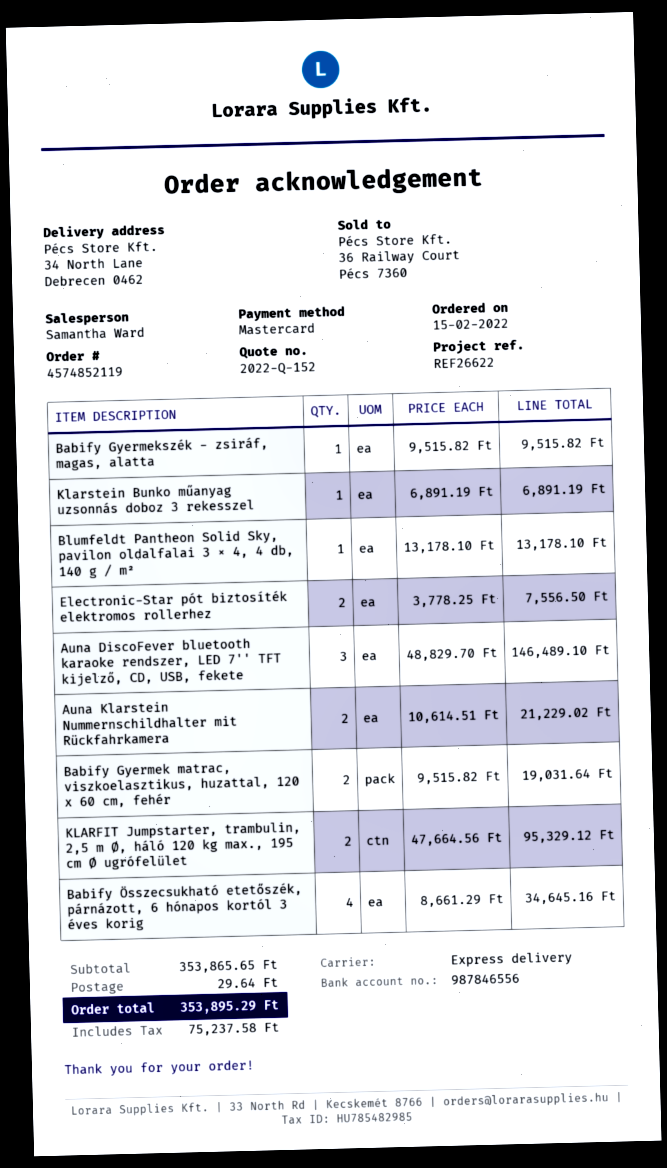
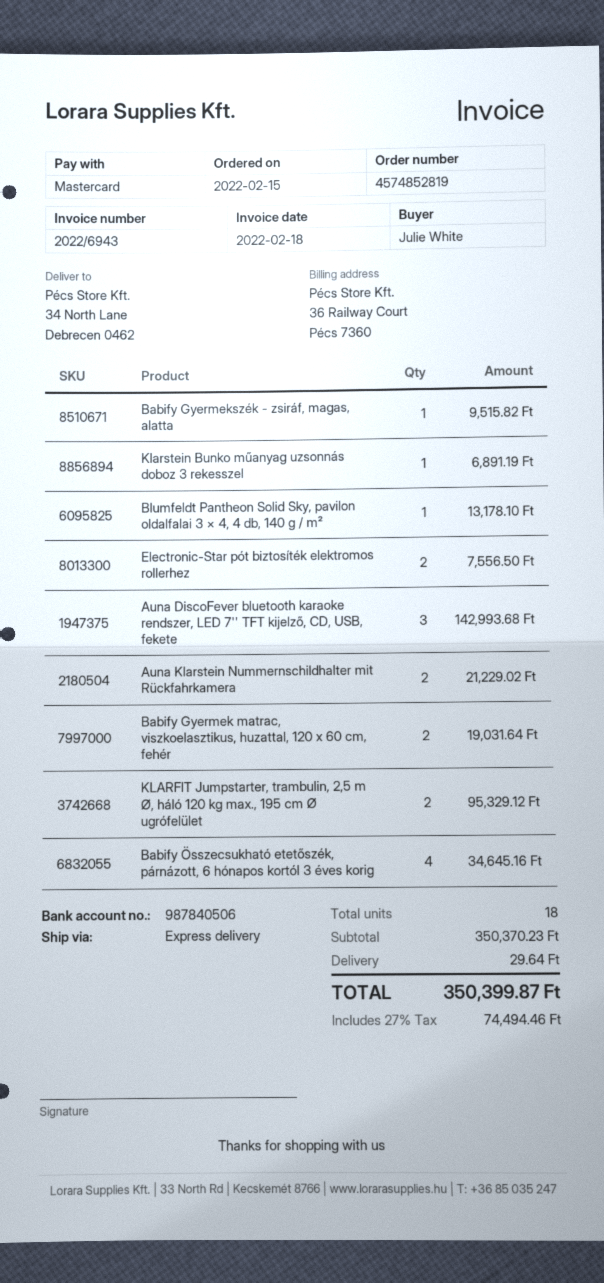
order number: 4574852119 -> 4574852819
bank account: 987846556 -> 987840506
Auna DiscoFever bluetooth karaoke rendszer, LED 7'' TFT kijelző, CD, USB, fekete: 3 for 146489.10 -> 3 for 142993.68
subtotal: 353865.65 -> 350370.23
tax: 75237.58 -> 74494.46
total: 353895.29 -> 350399.87

